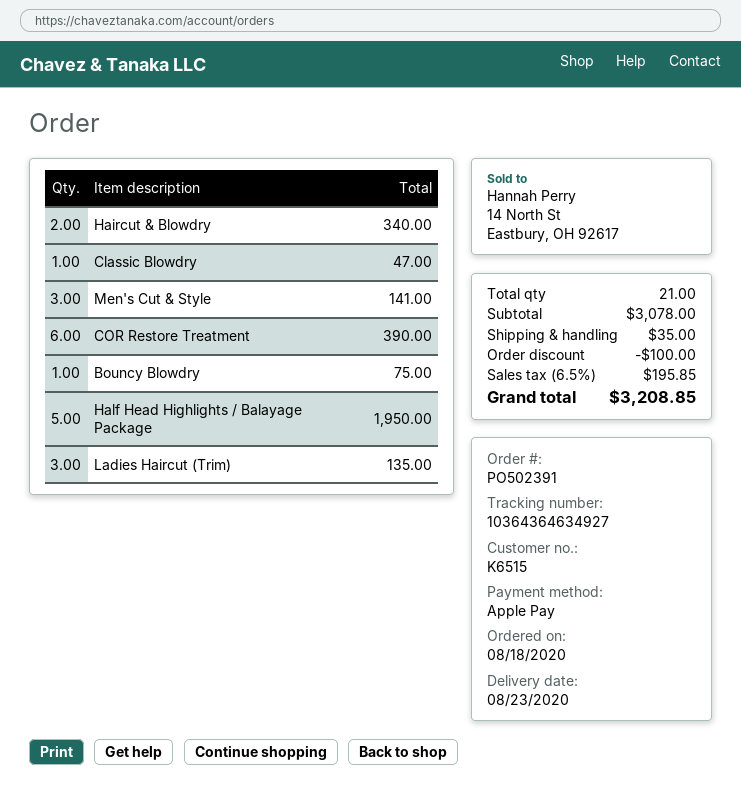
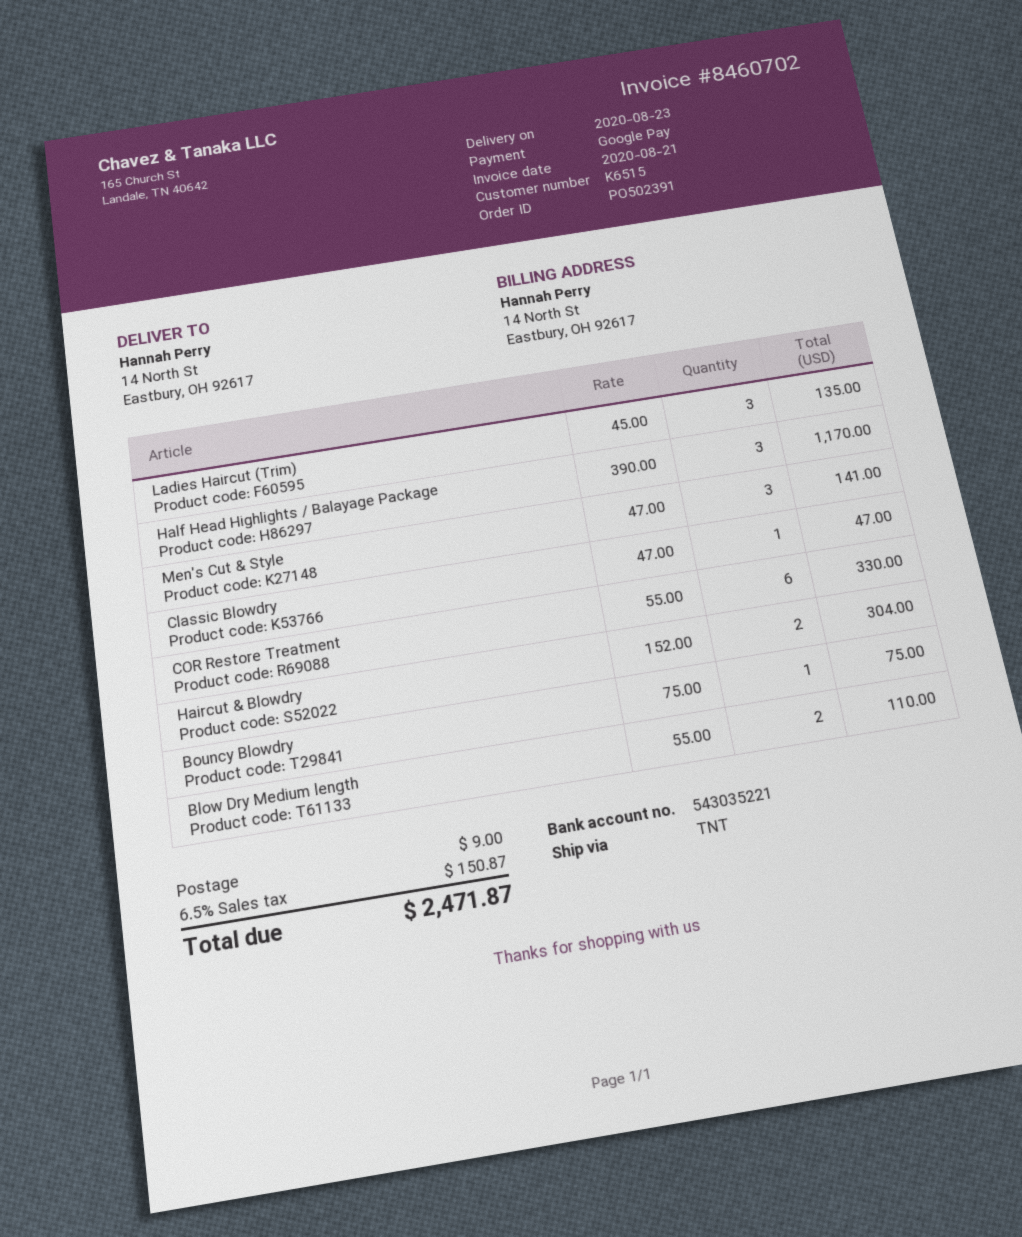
payment method: Apple Pay -> Google Pay
Haircut & Blowdry: 2 for 340.00 -> 2 for 304.00
COR Restore Treatment: 6 for 390.00 -> 6 for 330.00
Half Head Highlights / Balayage Package: 5 for 1950.00 -> 3 for 1170.00
Blow Dry Medium length: none -> 2 for 110.00
discount: 100.00 -> none
shipping: 35.00 -> 9.00
tax: 6.5% = 195.85 -> 6.5% = 150.87
total: 3208.85 -> 2471.87

